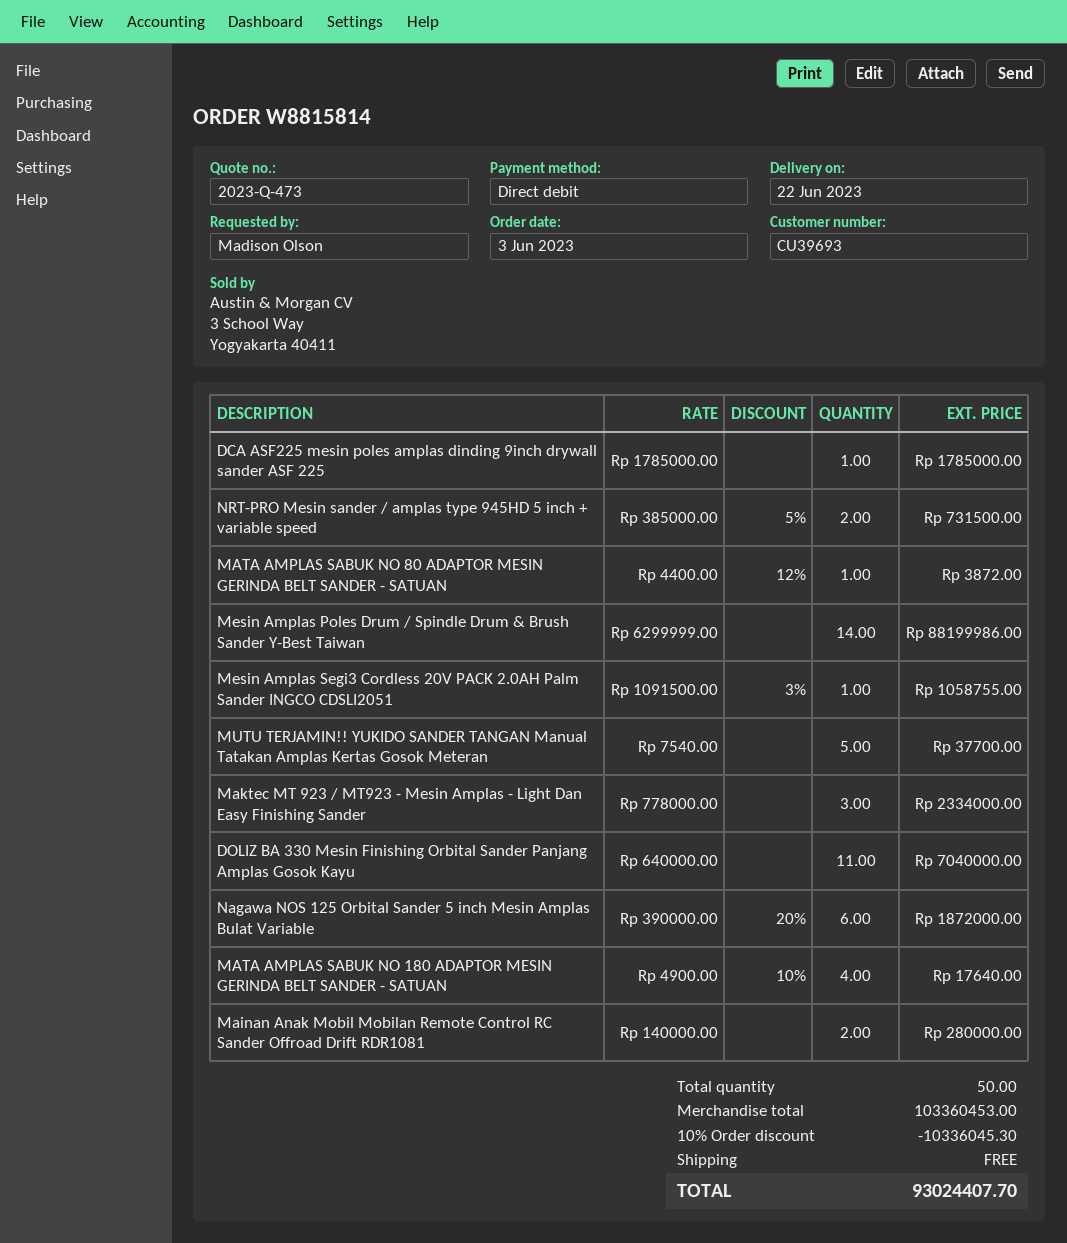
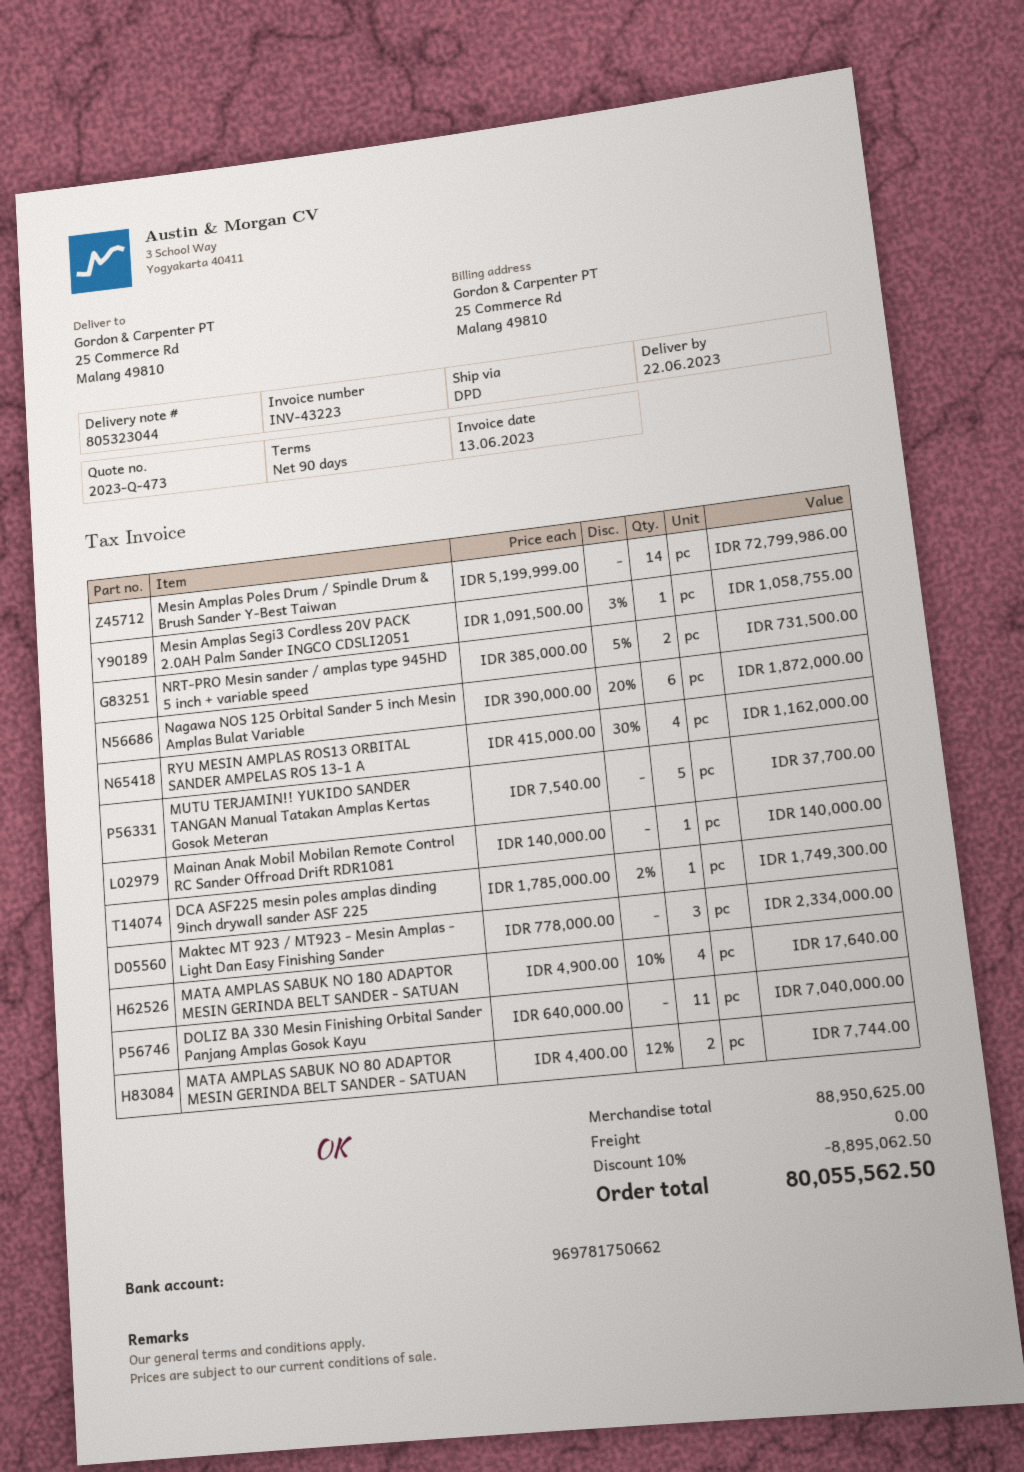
DCA ASF225 mesin poles amplas dinding 9inch drywall sander ASF 225: 1 x 1785000.00 = 1785000.00 -> 1 x 1785000.00 - 2% = 1749300.00
MATA AMPLAS SABUK NO 80 ADAPTOR MESIN GERINDA BELT SANDER - SATUAN: 1 x 4400.00 - 12% = 3872.00 -> 2 x 4400.00 - 12% = 7744.00
Mesin Amplas Poles Drum / Spindle Drum & Brush Sander Y-Best Taiwan: 14 x 6299999.00 = 88199986.00 -> 14 x 5199999.00 = 72799986.00
Mainan Anak Mobil Mobilan Remote Control RC Sander Offroad Drift RDR1081: 2 x 140000.00 = 280000.00 -> 1 x 140000.00 = 140000.00
RYU MESIN AMPLAS ROS13 ORBITAL SANDER AMPELAS ROS 13-1 A: none -> 4 x 415000.00 - 30% = 1162000.00
subtotal: 103360453.00 -> 88950625.00
discount: 10% = 10336045.30 -> 10% = 8895062.50
total: 93024407.70 -> 80055562.50

